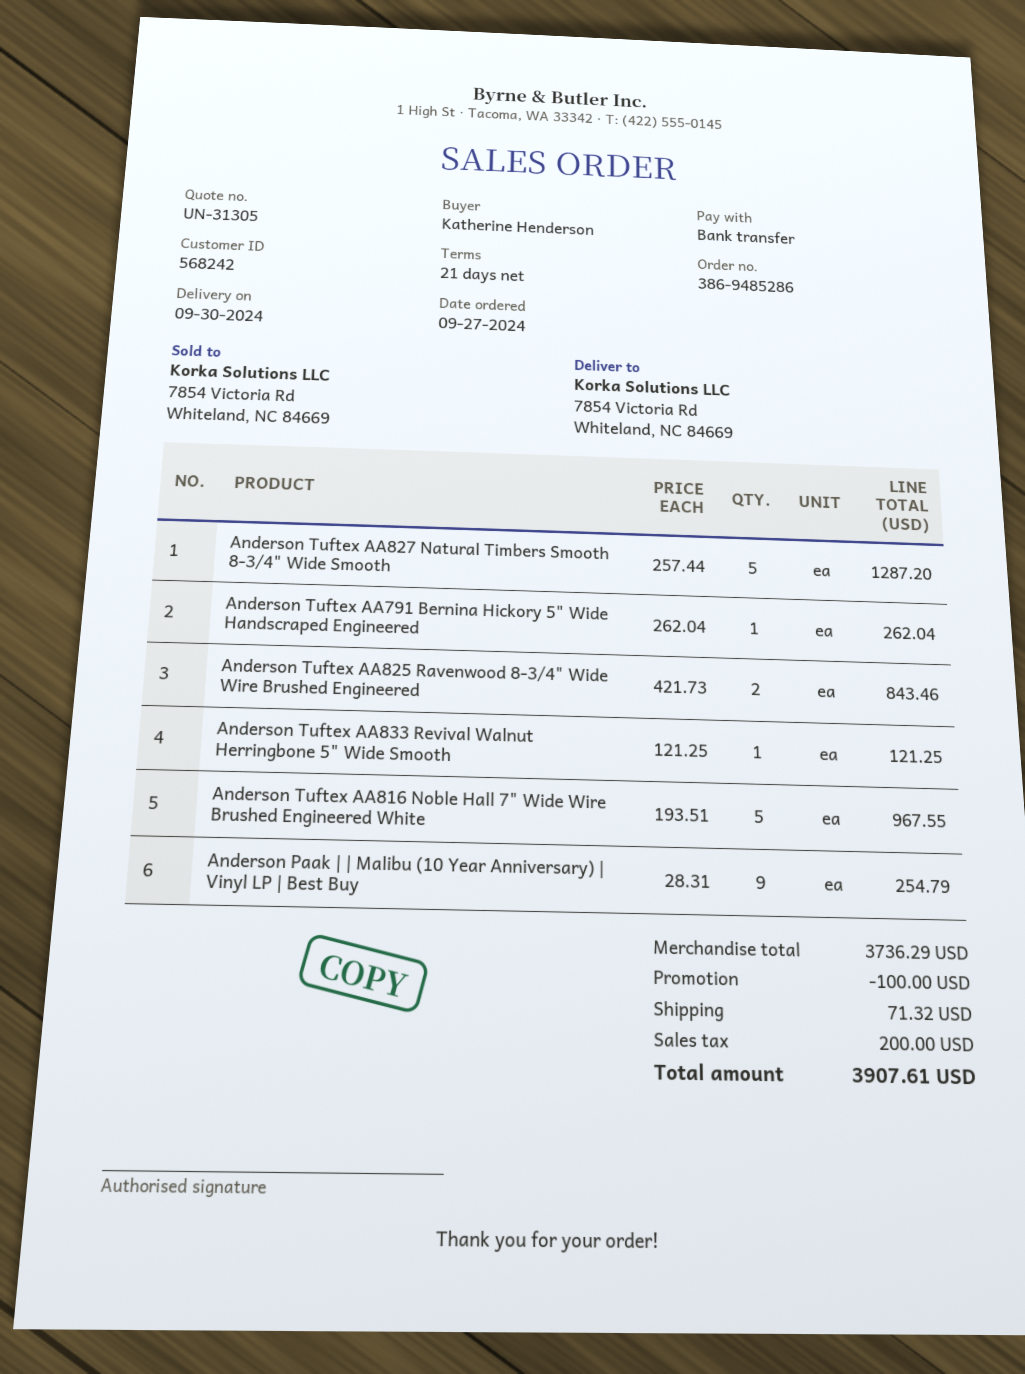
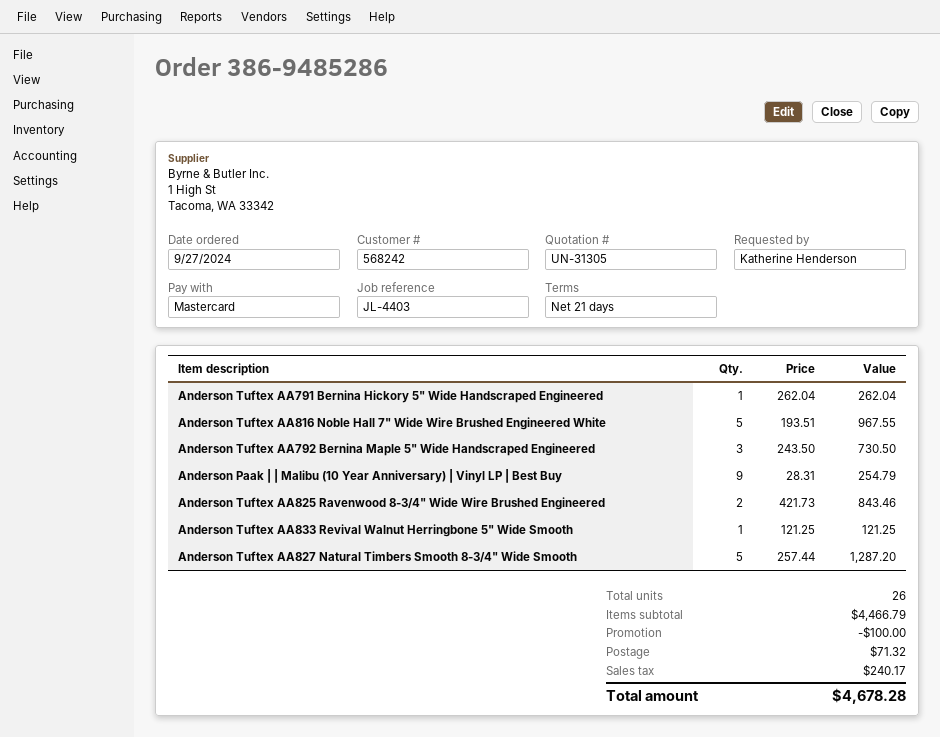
payment method: bank transfer -> Mastercard
Anderson Tuftex AA792 Bernina Maple 5" Wide Handscraped Engineered: none -> 3 x 243.50 = 730.50
subtotal: 3736.29 -> 4466.79
tax: 200.00 -> 240.17
total: 3907.61 -> 4678.28

